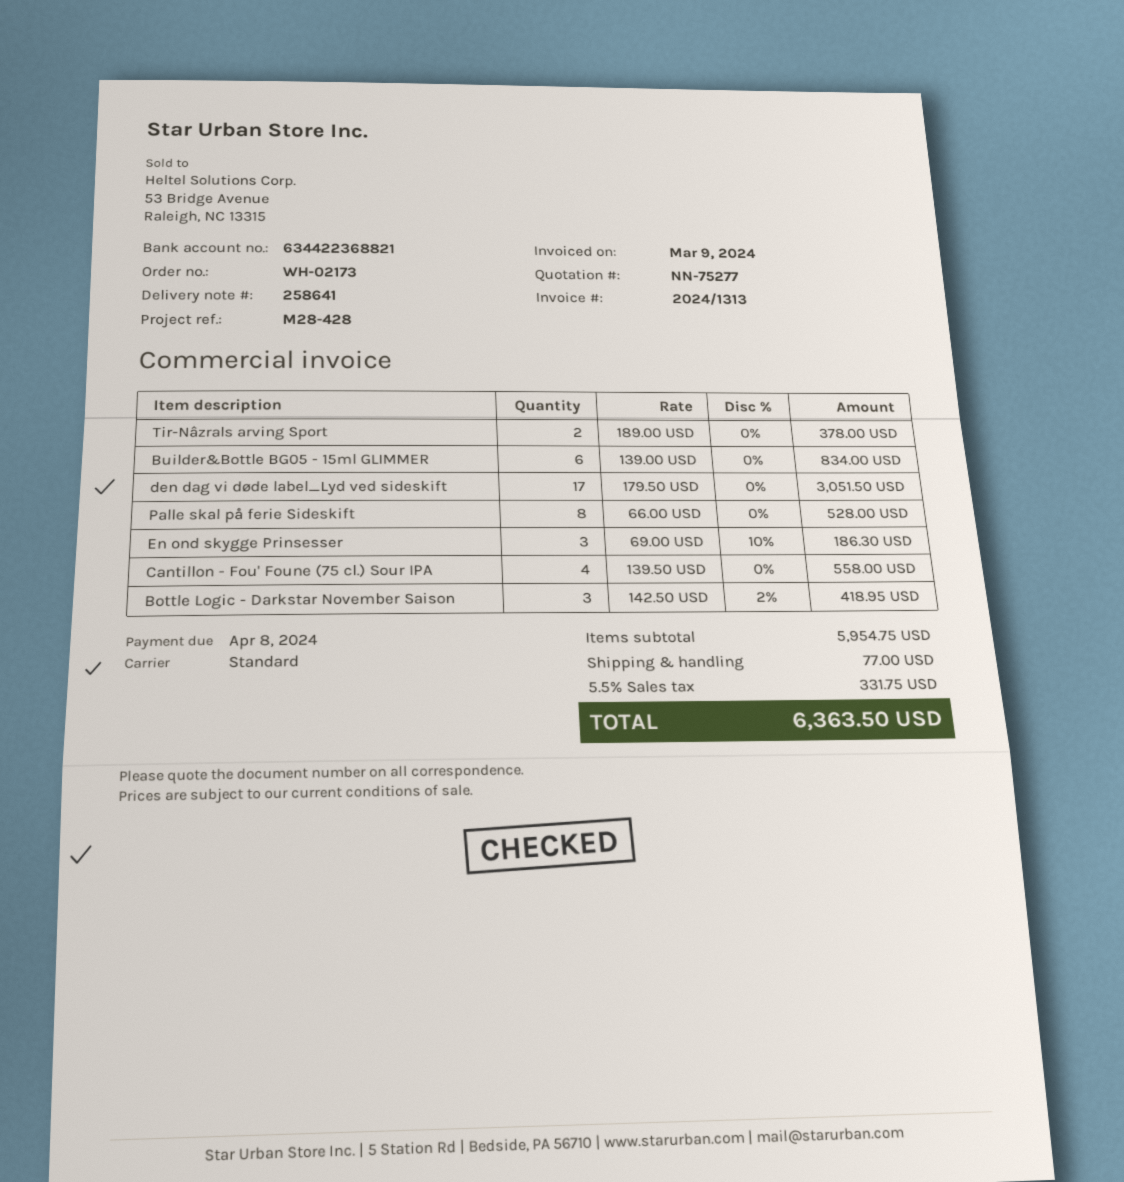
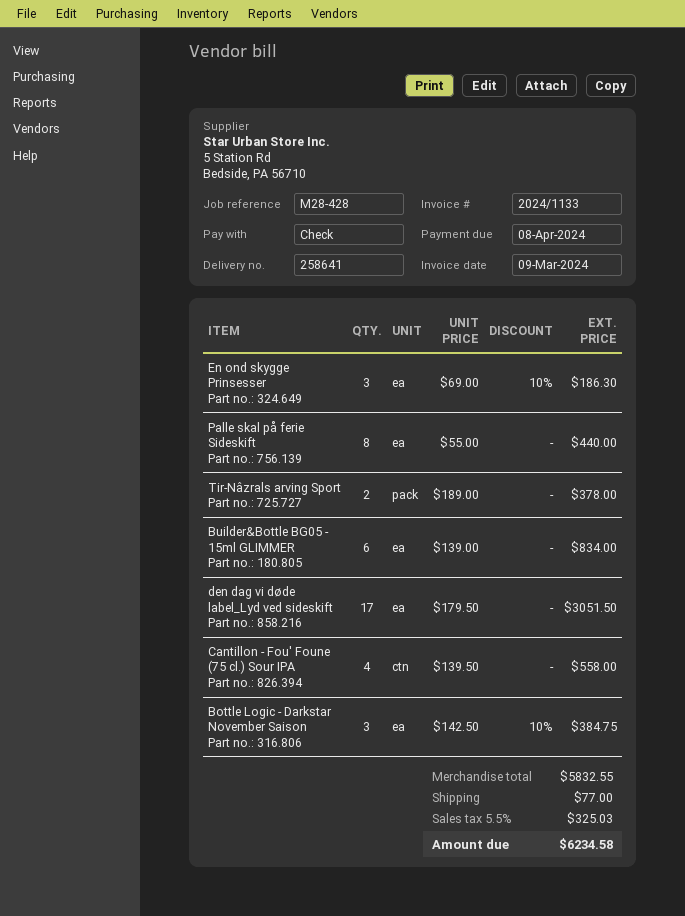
invoice number: 2024/1313 -> 2024/1133
Palle skal på ferie Sideskift: 8 x 66.00 = 528.00 -> 8 x 55.00 = 440.00
Bottle Logic - Darkstar November Saison: 3 x 142.50 - 2% = 418.95 -> 3 x 142.50 - 10% = 384.75
subtotal: 5954.75 -> 5832.55
tax: 5.5% = 331.75 -> 5.5% = 325.03
total: 6363.50 -> 6234.58

